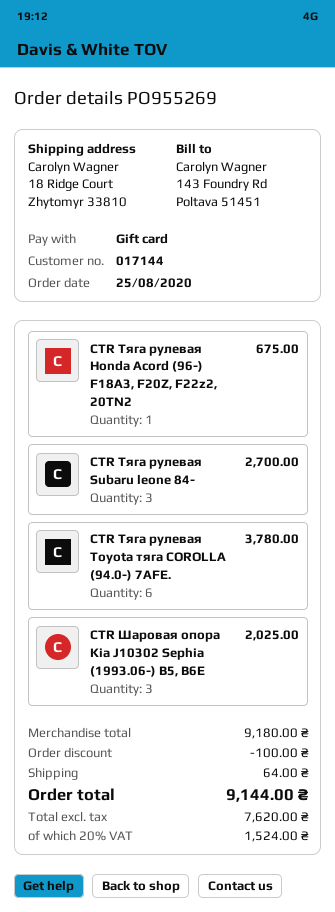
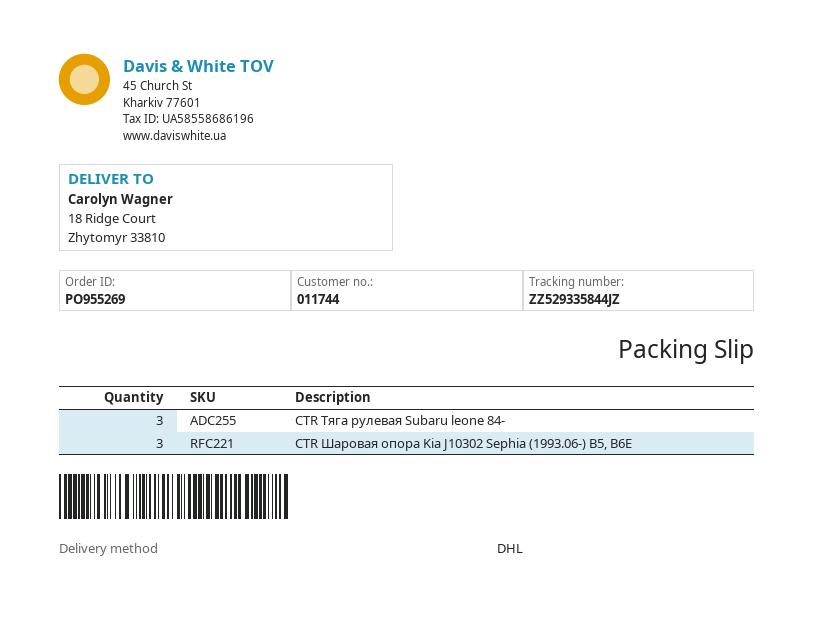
customer number: 017144 -> 011744
CTR Тяга рулевая Honda Acord (96-) F18A3, F20Z, F22z2, 20TN2: 1 -> none
CTR Тяга рулевая Toyota тяга COROLLA (94.0-) 7AFE.: 6 -> none

